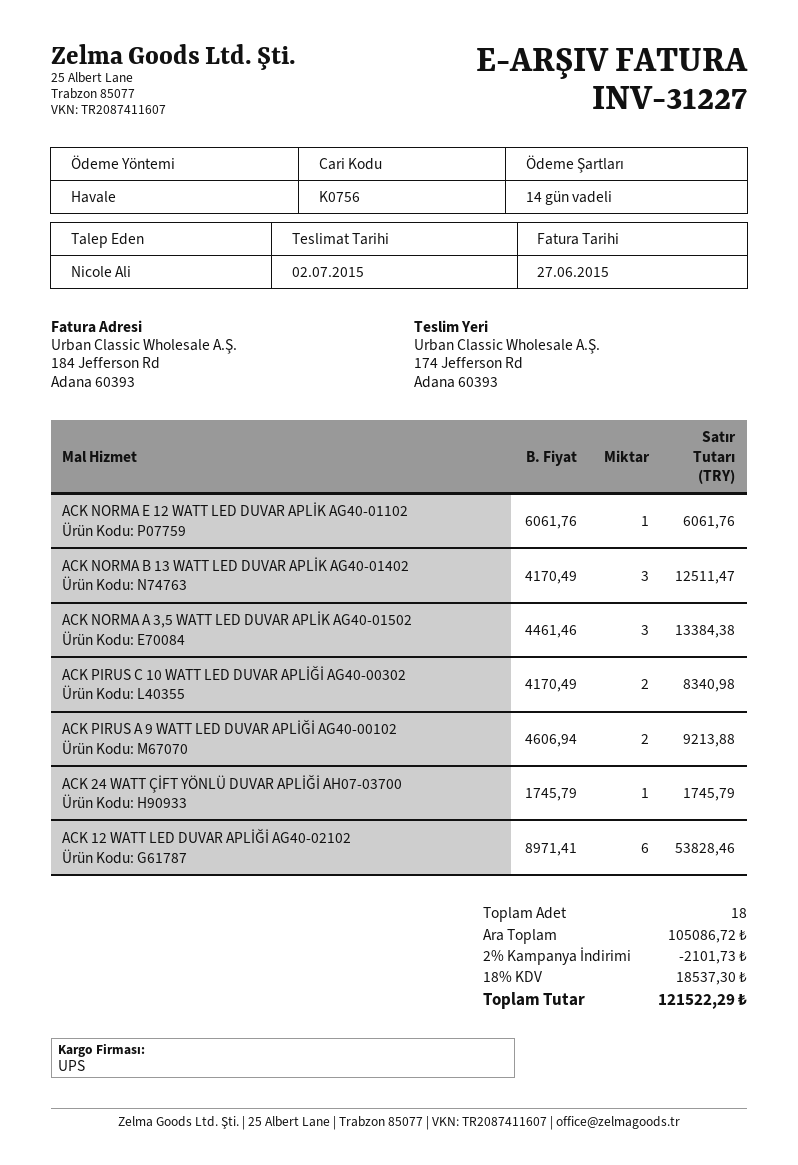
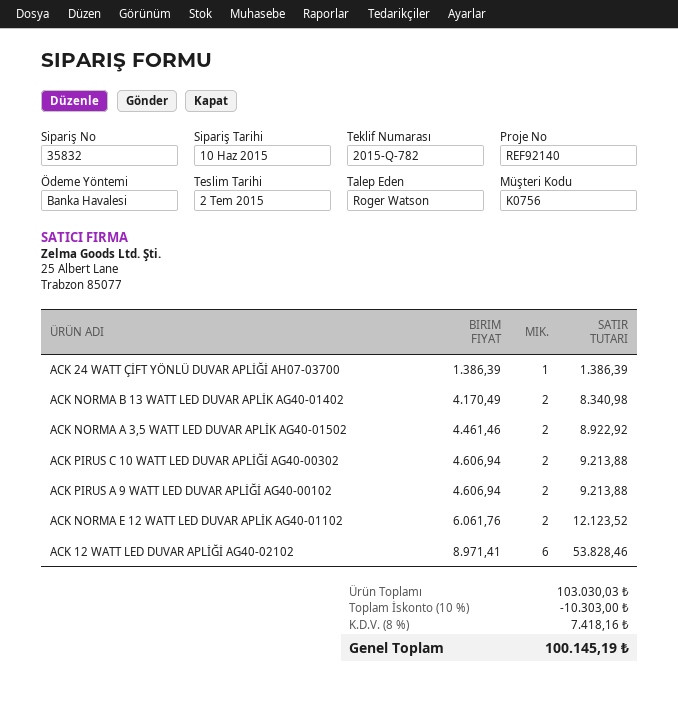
ordered by: Nicole Ali -> Roger Watson
ACK NORMA E 12 WATT LED DUVAR APLİK AG40-01102: 1 x 6061.76 = 6061.76 -> 2 x 6061.76 = 12123.52
ACK NORMA B 13 WATT LED DUVAR APLİK AG40-01402: 3 x 4170.49 = 12511.47 -> 2 x 4170.49 = 8340.98
ACK NORMA A 3,5 WATT LED DUVAR APLİK AG40-01502: 3 x 4461.46 = 13384.38 -> 2 x 4461.46 = 8922.92
ACK PIRUS C 10 WATT LED DUVAR APLİĞİ AG40-00302: 2 x 4170.49 = 8340.98 -> 2 x 4606.94 = 9213.88
ACK 24 WATT ÇİFT YÖNLÜ DUVAR APLİĞİ AH07-03700: 1 x 1745.79 = 1745.79 -> 1 x 1386.39 = 1386.39
subtotal: 105086.72 -> 103030.03
discount: 2% = 2101.73 -> 10% = 10303.00
tax: 18% = 18537.30 -> 8% = 7418.16
total: 121522.29 -> 100145.19

